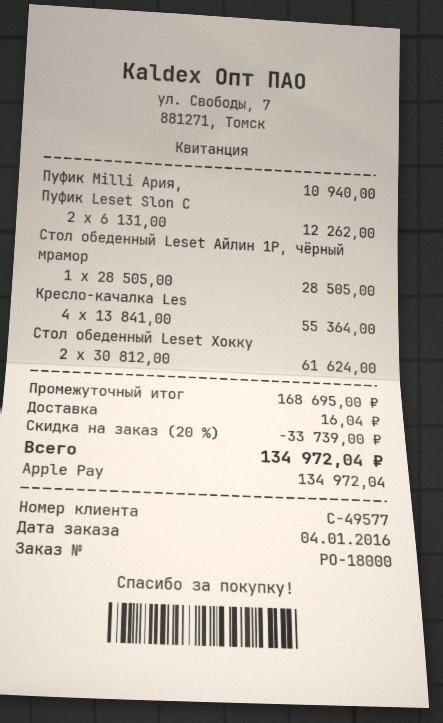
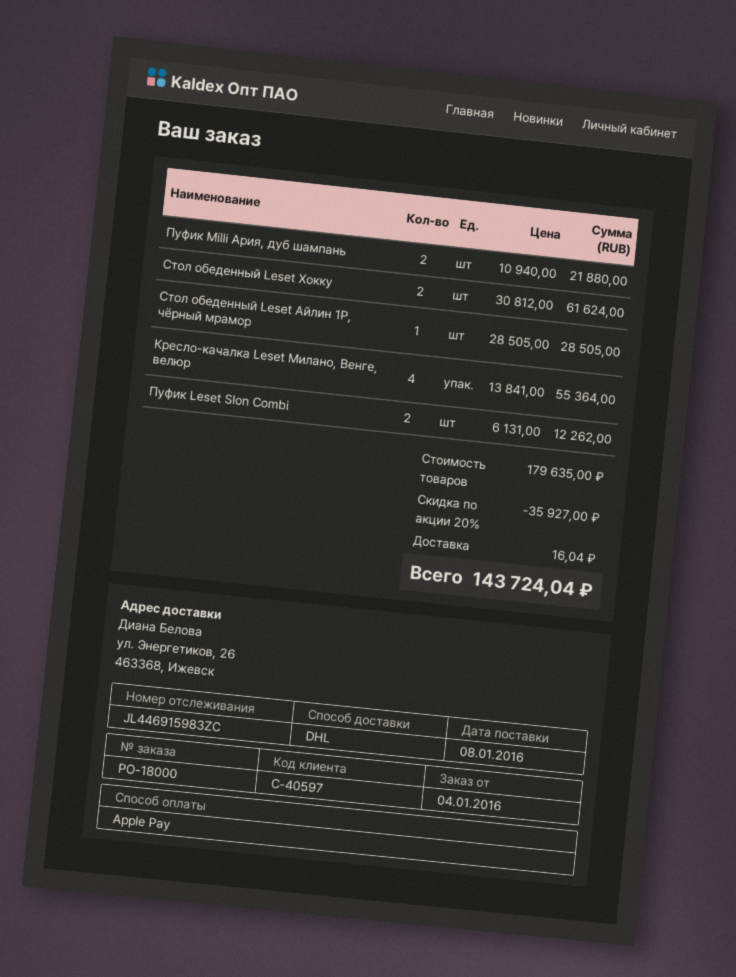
customer number: C-49577 -> C-40597
Пуфик Milli Ария,: 1 x 10940.00 = 10940.00 -> 2 x 10940.00 = 21880.00
subtotal: 168695.00 -> 179635.00
discount: 20% = 33739.00 -> 20% = 35927.00
total: 134972.04 -> 143724.04

